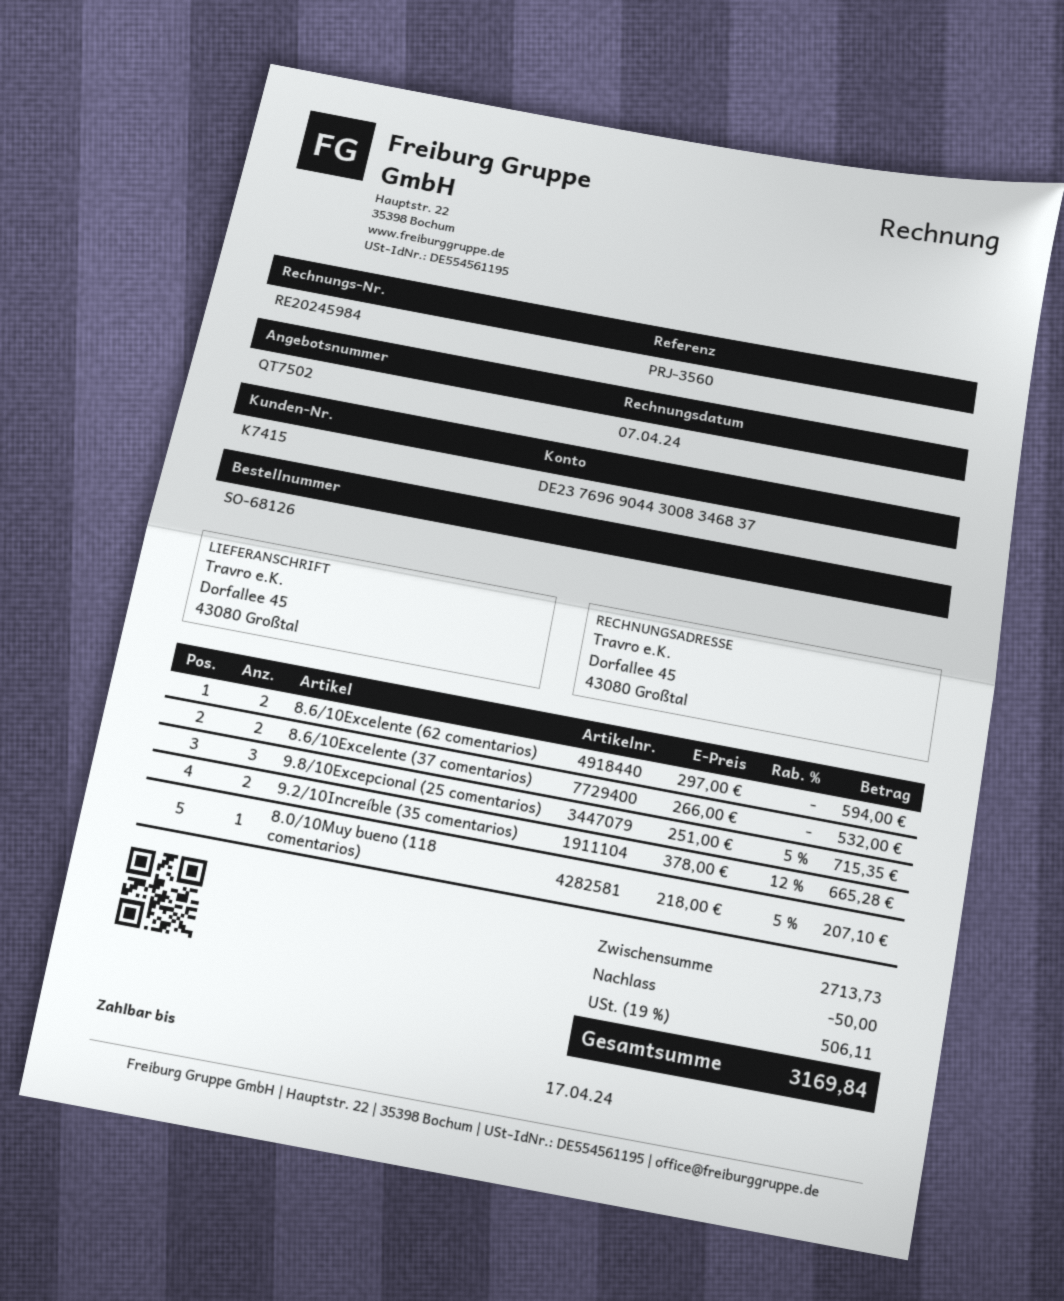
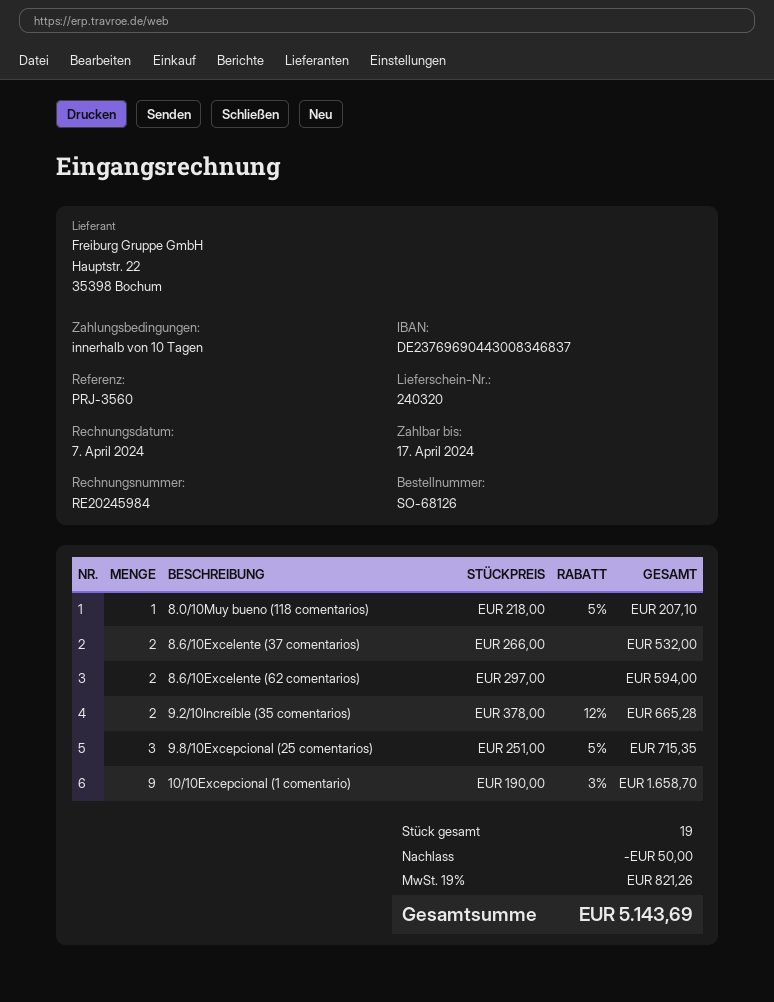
10/10Excepcional (1 comentario): none -> 9 x 190.00 - 3% = 1658.70
tax: 19% = 506.11 -> 19% = 821.26
total: 3169.84 -> 5143.69

